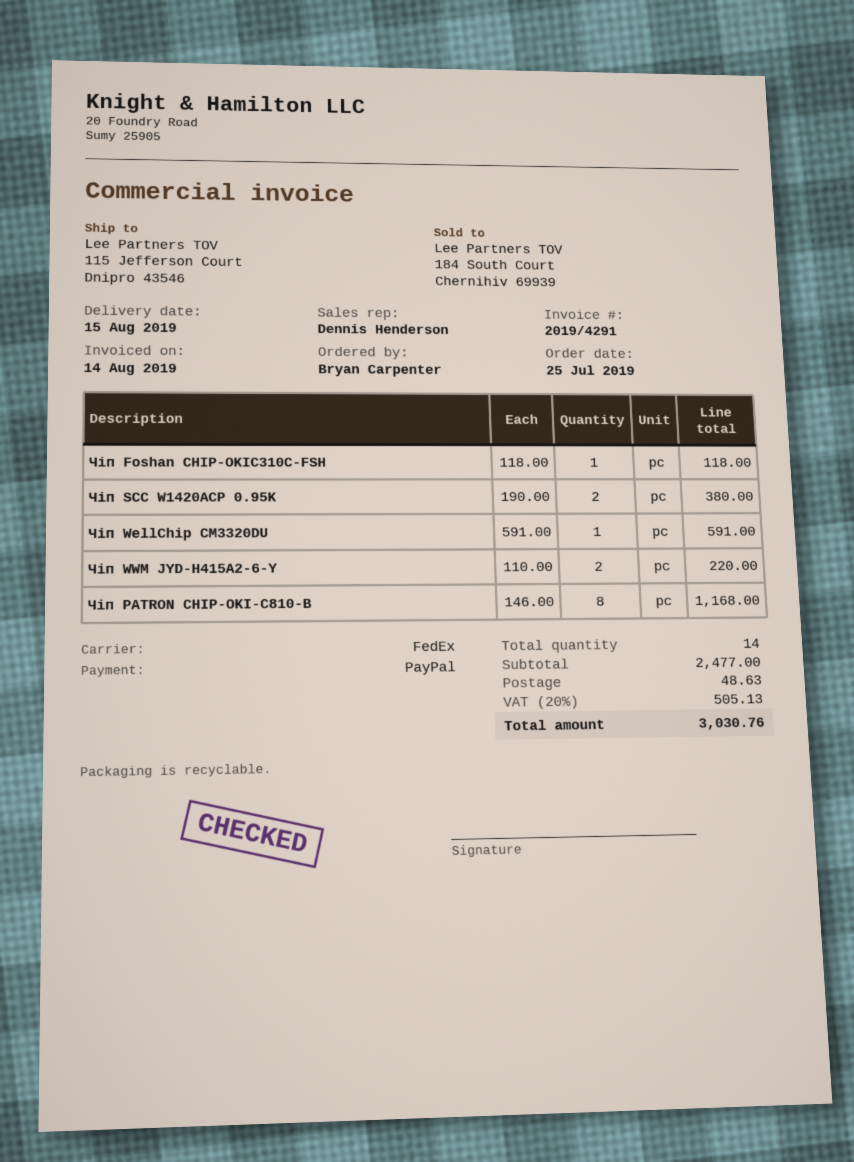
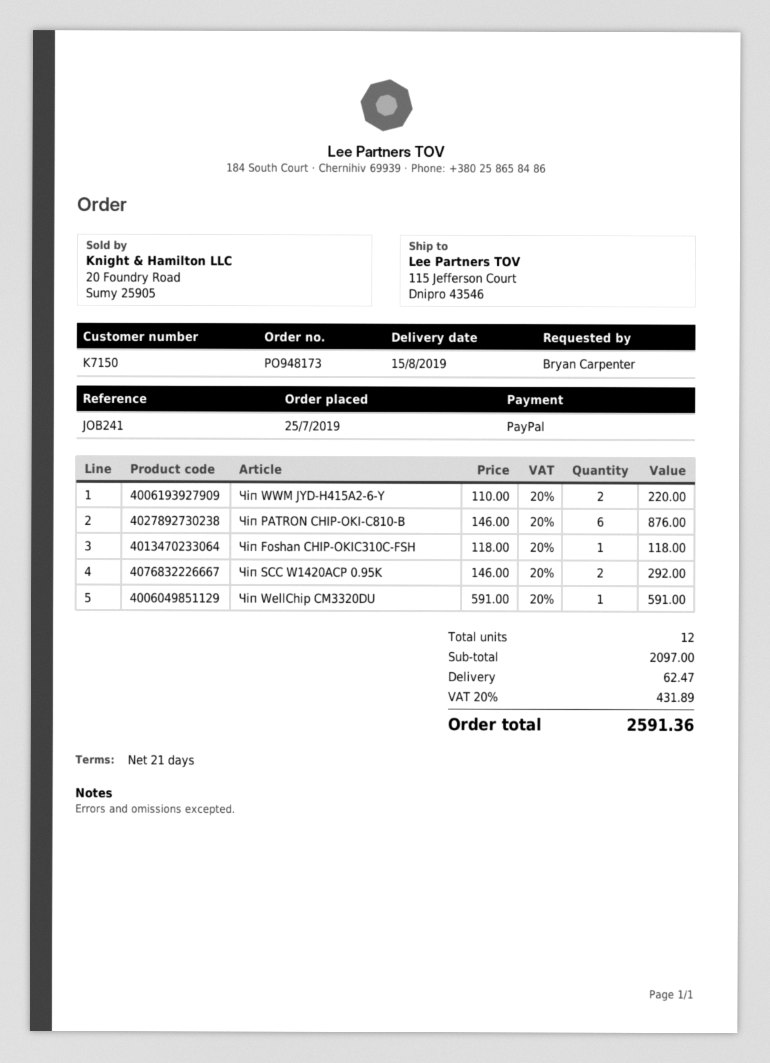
Чіп SCC W1420ACP 0.95K: 2 x 190.00 = 380.00 -> 2 x 146.00 = 292.00
Чіп PATRON CHIP-OKI-C810-B: 8 x 146.00 = 1168.00 -> 6 x 146.00 = 876.00
total quantity: 14 -> 12
subtotal: 2477.00 -> 2097.00
shipping: 48.63 -> 62.47
tax: 20% = 505.13 -> 20% = 431.89
total: 3030.76 -> 2591.36

